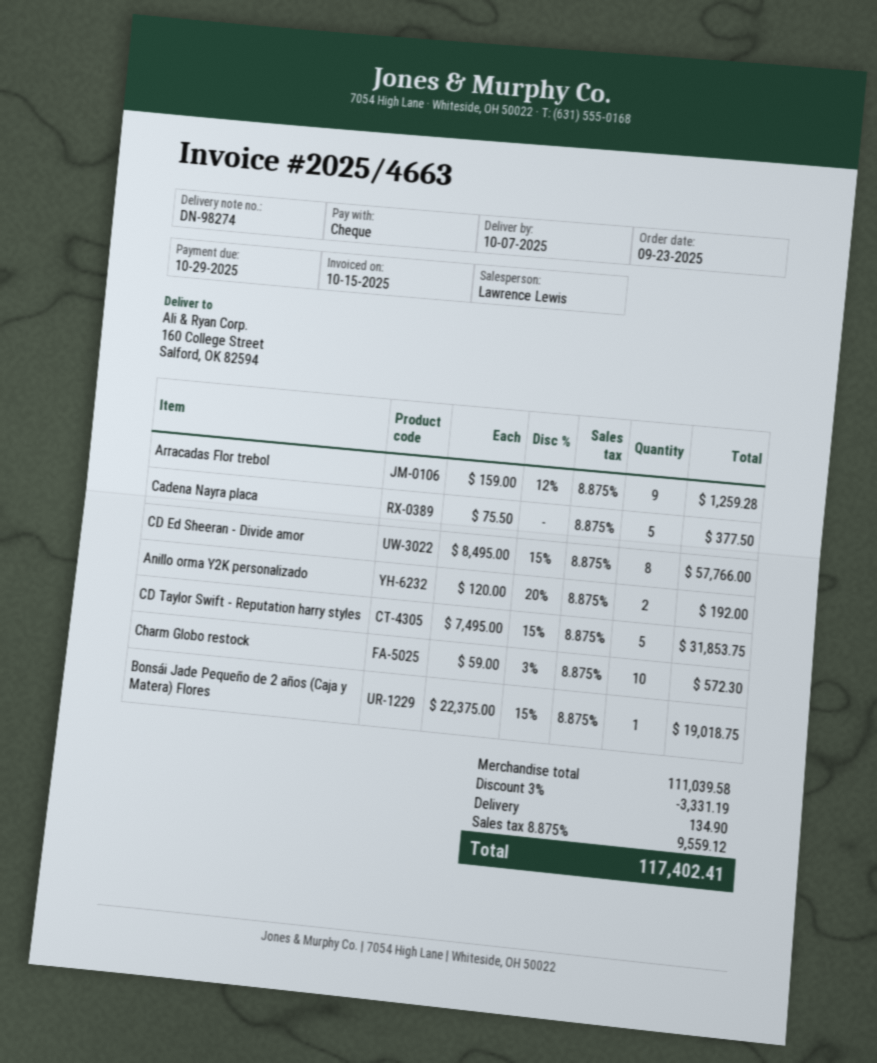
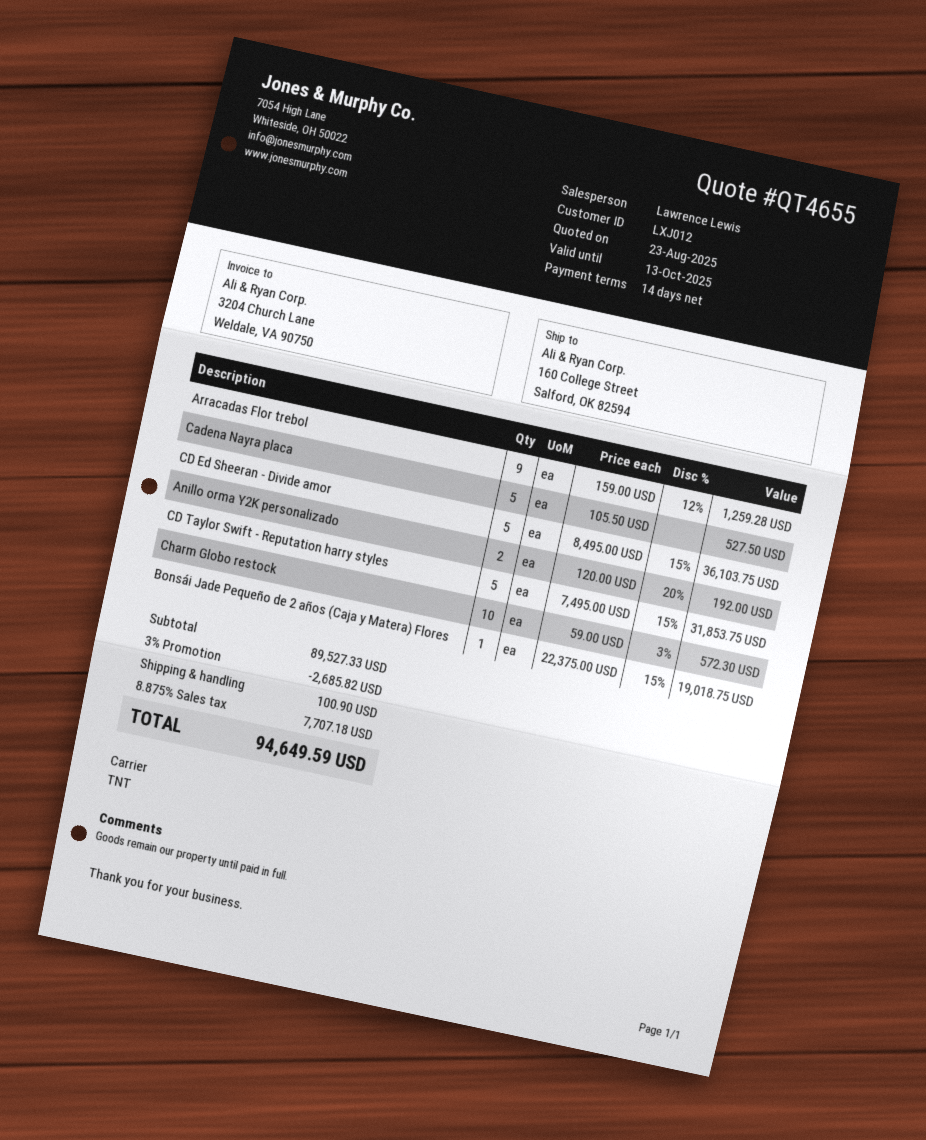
Cadena Nayra placa: 5 x 75.50 = 377.50 -> 5 x 105.50 = 527.50
CD Ed Sheeran - Divide amor: 8 x 8495.00 - 15% = 57766.00 -> 5 x 8495.00 - 15% = 36103.75
subtotal: 111039.58 -> 89527.33
discount: 3% = 3331.19 -> 3% = 2685.82
shipping: 134.90 -> 100.90
tax: 8.875% = 9559.12 -> 8.875% = 7707.18
total: 117402.41 -> 94649.59

